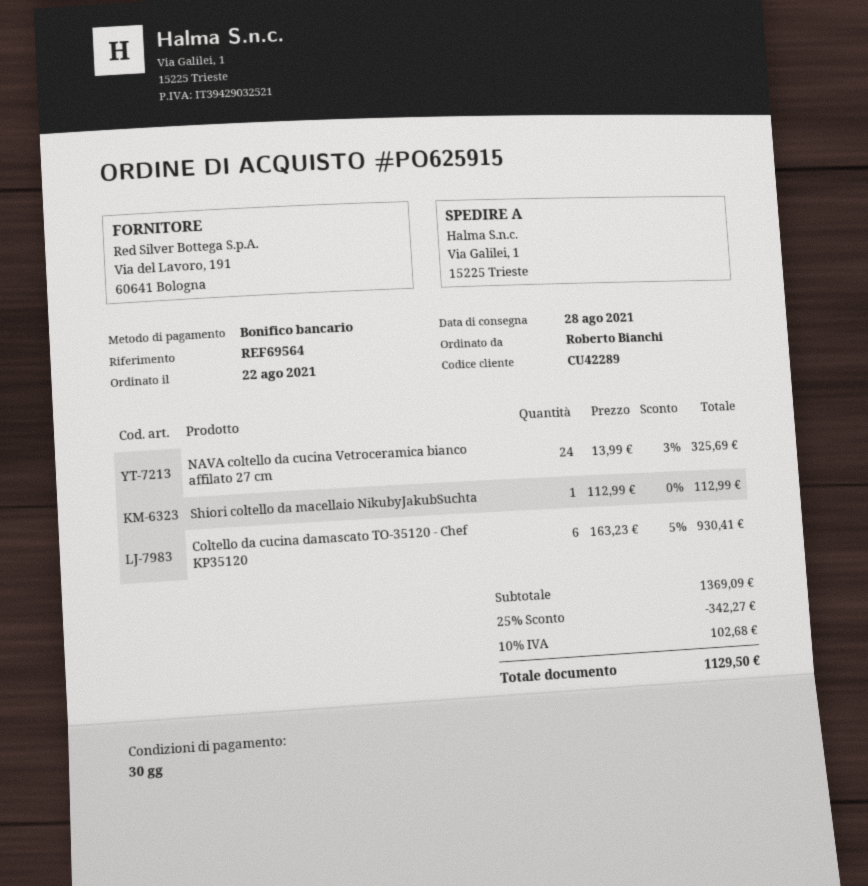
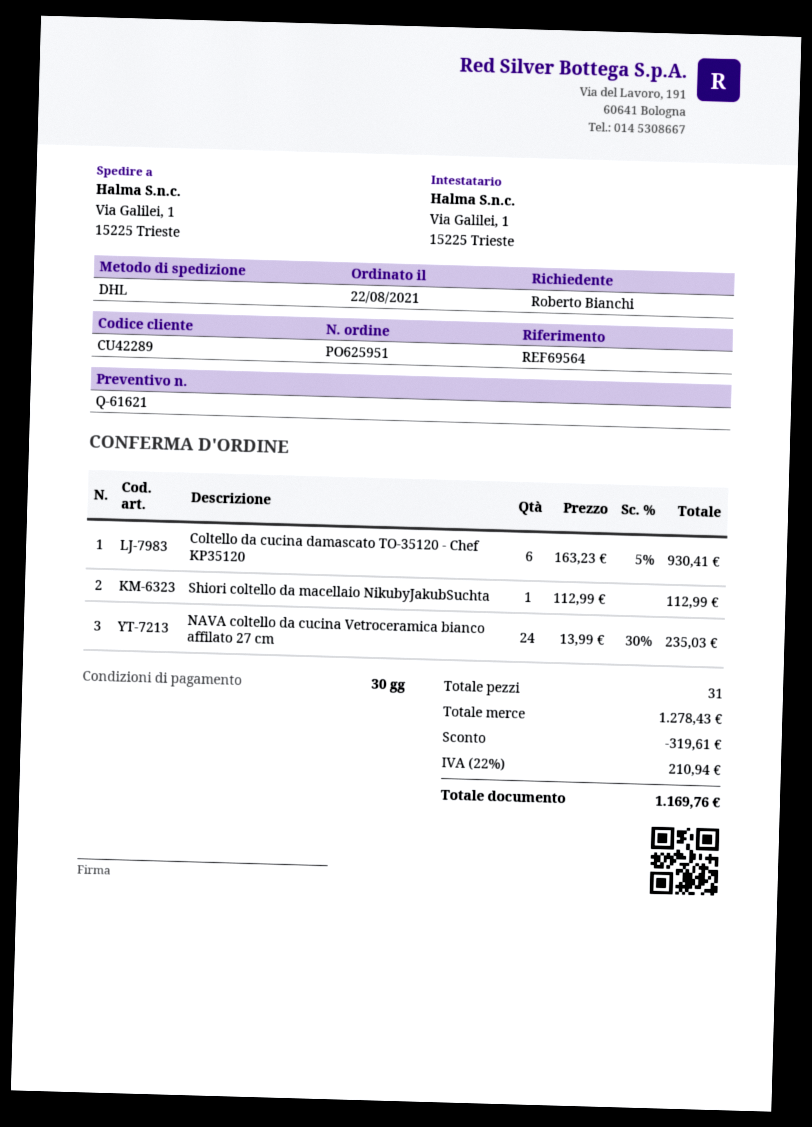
order number: PO625915 -> PO625951
NAVA coltello da cucina Vetroceramica bianco affilato 27 cm: 24 x 13.99 - 3% = 325.69 -> 24 x 13.99 - 30% = 235.03
subtotal: 1369.09 -> 1278.43
discount: 342.27 -> 319.61
tax: 10% = 102.68 -> 22% = 210.94
total: 1129.50 -> 1169.76

